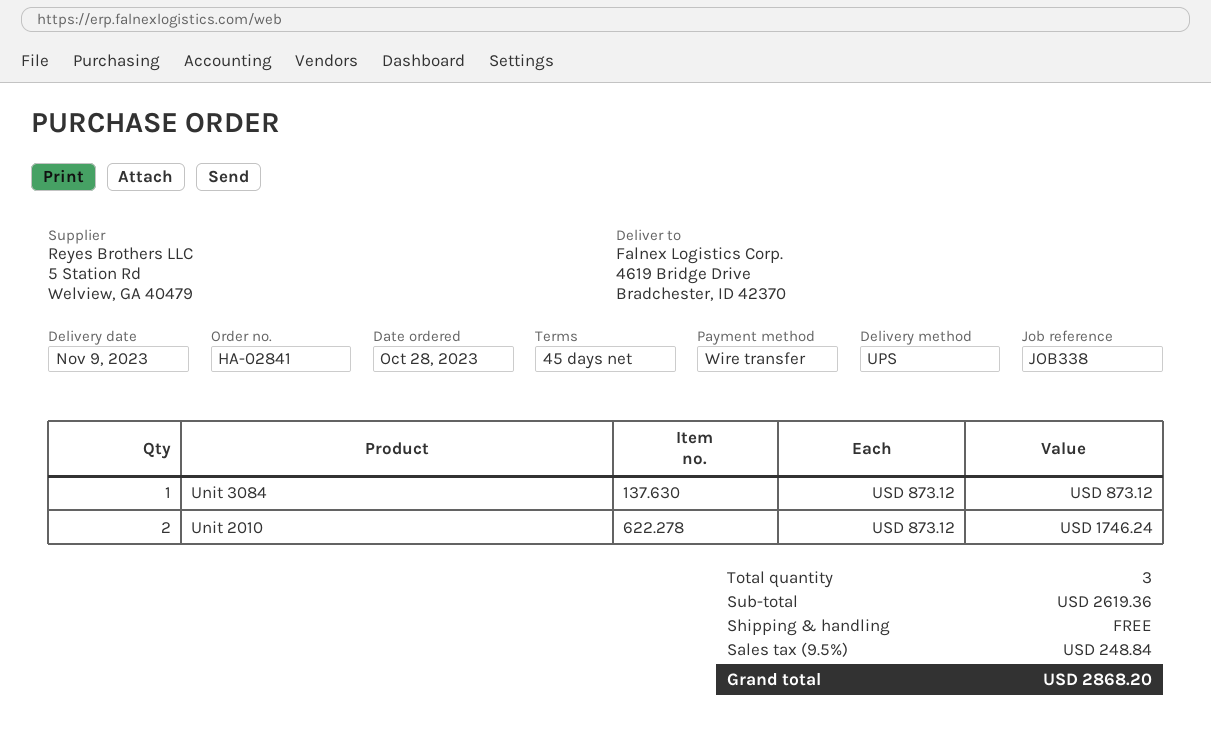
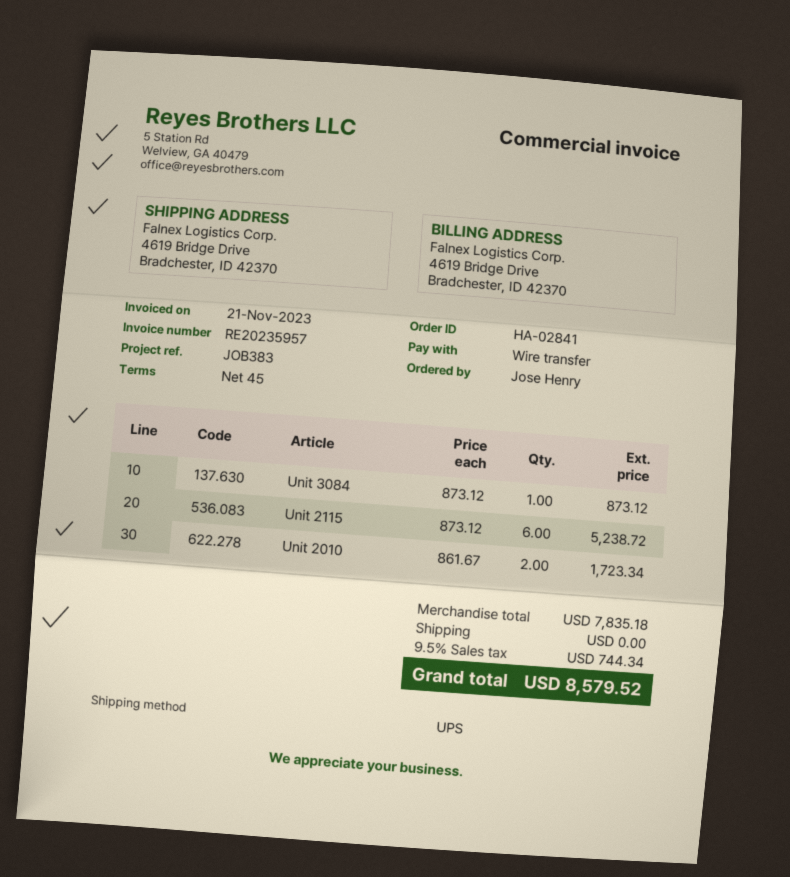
reference: JOB338 -> JOB383
Unit 2010: 2 x 873.12 = 1746.24 -> 2 x 861.67 = 1723.34
Unit 2115: none -> 6 x 873.12 = 5238.72
subtotal: 2619.36 -> 7835.18
tax: 9.5% = 248.84 -> 9.5% = 744.34
total: 2868.20 -> 8579.52

